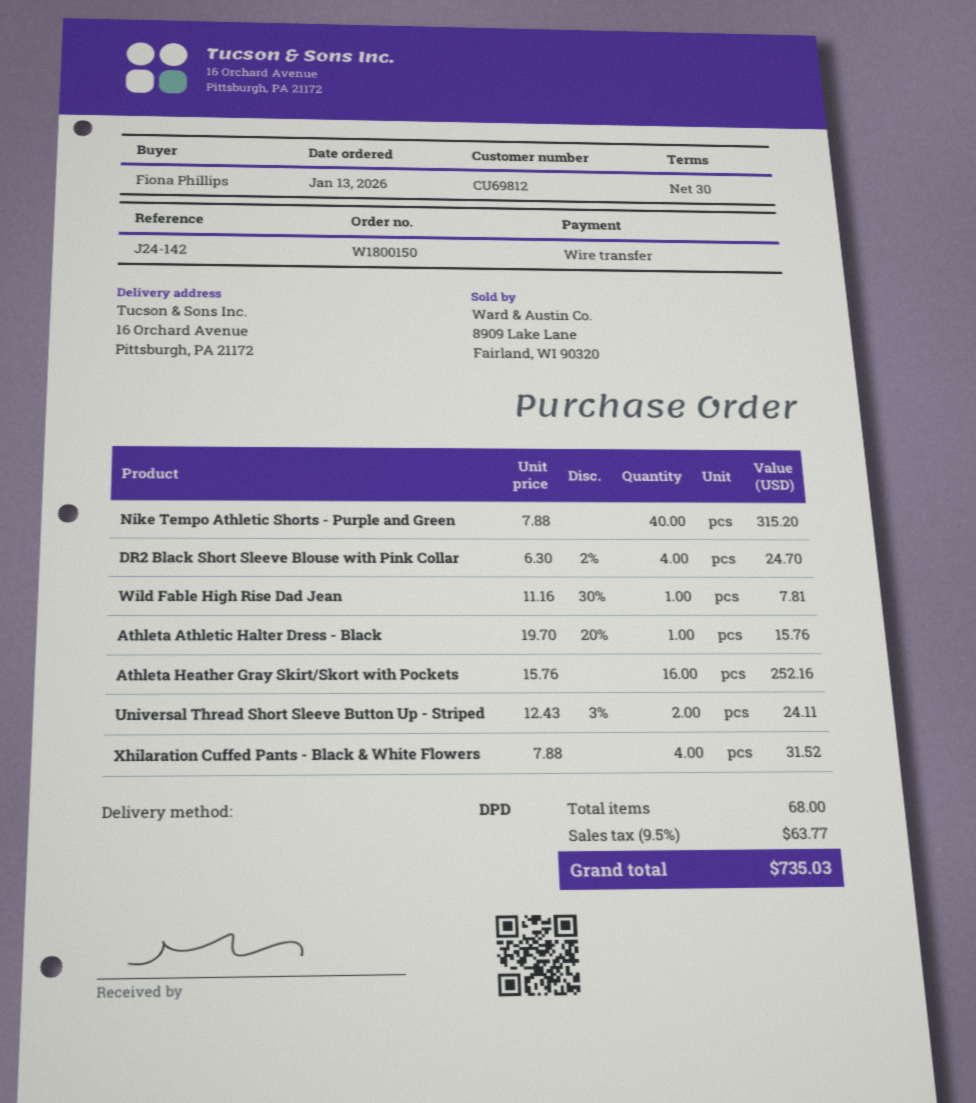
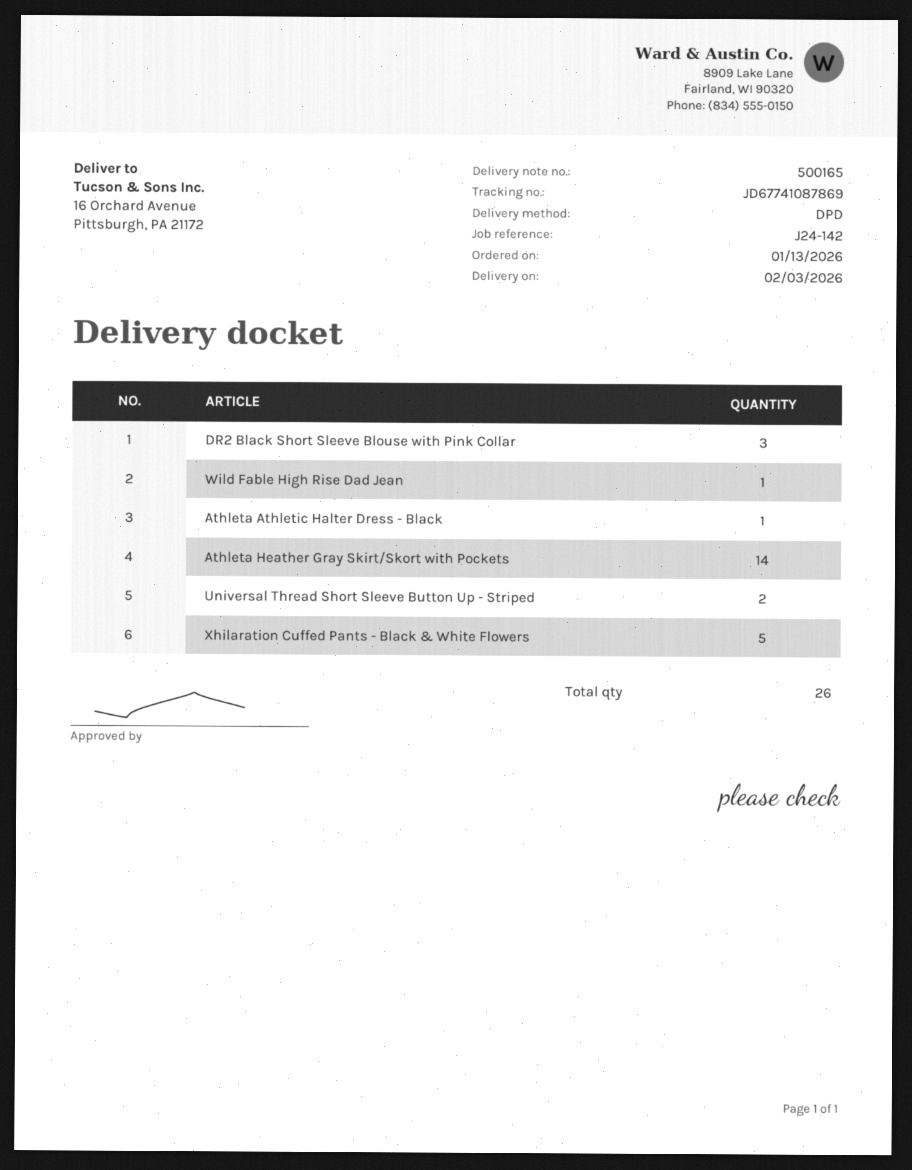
Nike Tempo Athletic Shorts - Purple and Green: 40 -> none
DR2 Black Short Sleeve Blouse with Pink Collar: 4 -> 3
Athleta Heather Gray Skirt/Skort with Pockets: 16 -> 14
Xhilaration Cuffed Pants - Black & White Flowers: 4 -> 5
total quantity: 68 -> 26

